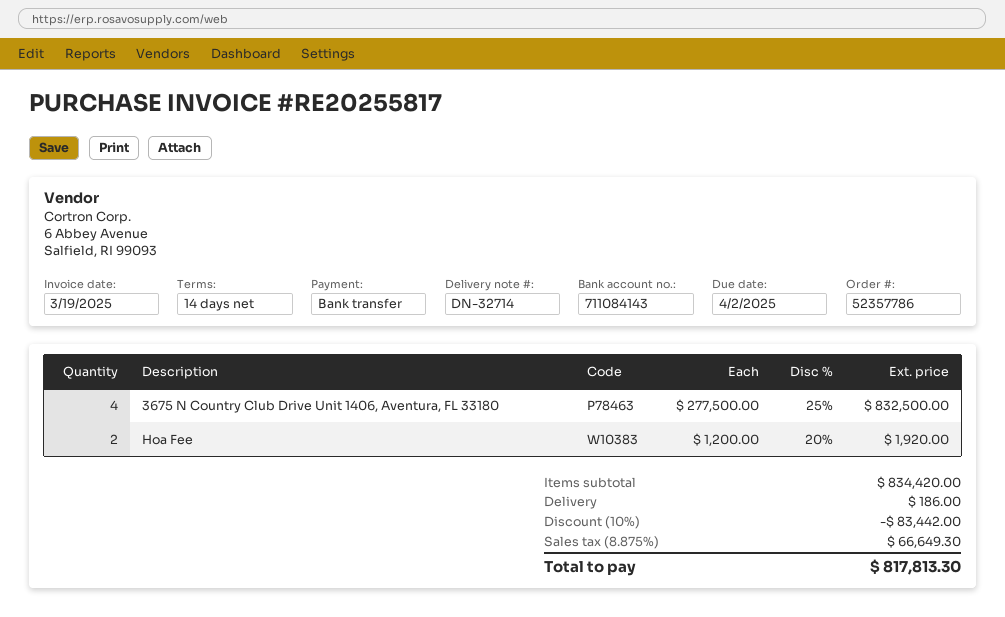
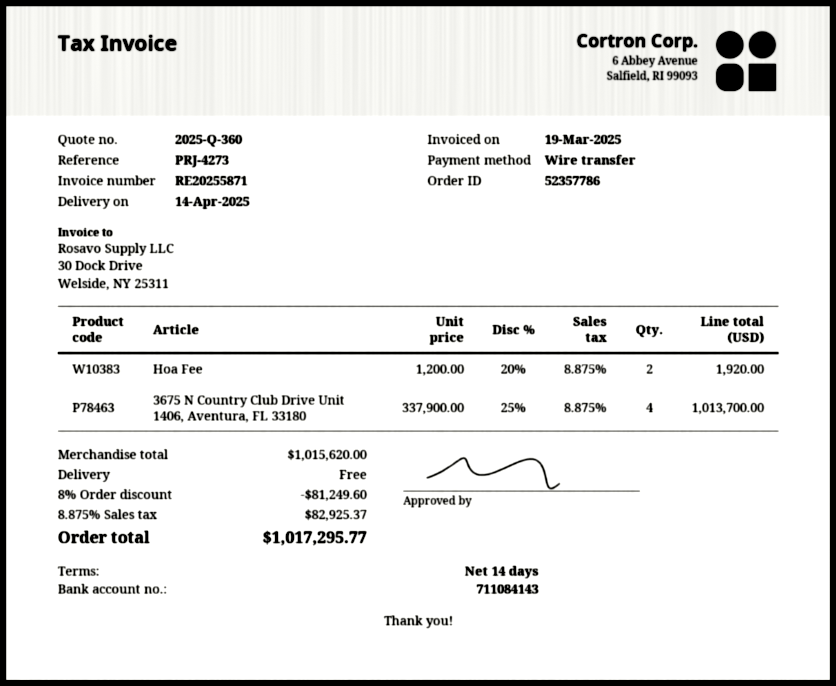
invoice number: RE20255817 -> RE20255871
3675 N Country Club Drive Unit 1406, Aventura, FL 33180: 4 x 277500.00 - 25% = 832500.00 -> 4 x 337900.00 - 25% = 1013700.00
subtotal: 834420.00 -> 1015620.00
discount: 10% = 83442.00 -> 8% = 81249.60
shipping: 186.00 -> 0.00
tax: 8.875% = 66649.30 -> 8.875% = 82925.37
total: 817813.30 -> 1017295.77

